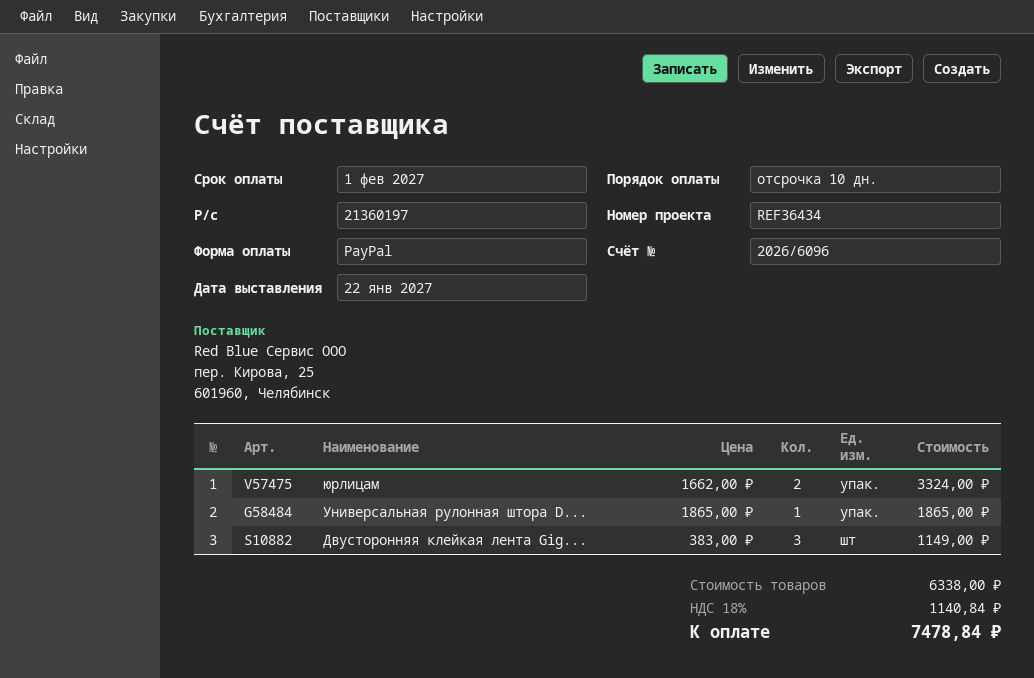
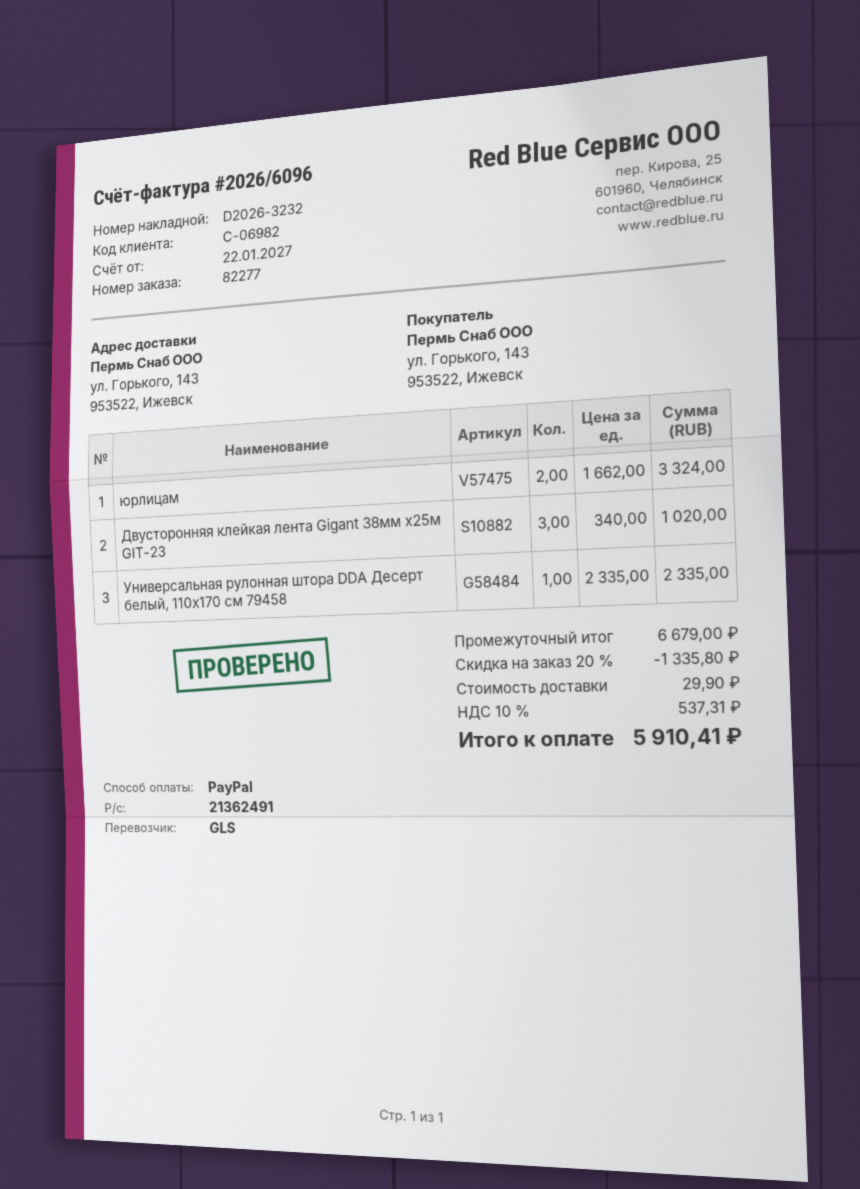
bank account: 21360197 -> 21362491
Универсальная рулонная штора D...: 1 x 1865.00 = 1865.00 -> 1 x 2335.00 = 2335.00
Двусторонняя клейкая лента Gig...: 3 x 383.00 = 1149.00 -> 3 x 340.00 = 1020.00
subtotal: 6338.00 -> 6679.00
discount: none -> 20% = 1335.80
shipping: none -> 29.90
tax: 18% = 1140.84 -> 10% = 537.31
total: 7478.84 -> 5910.41

